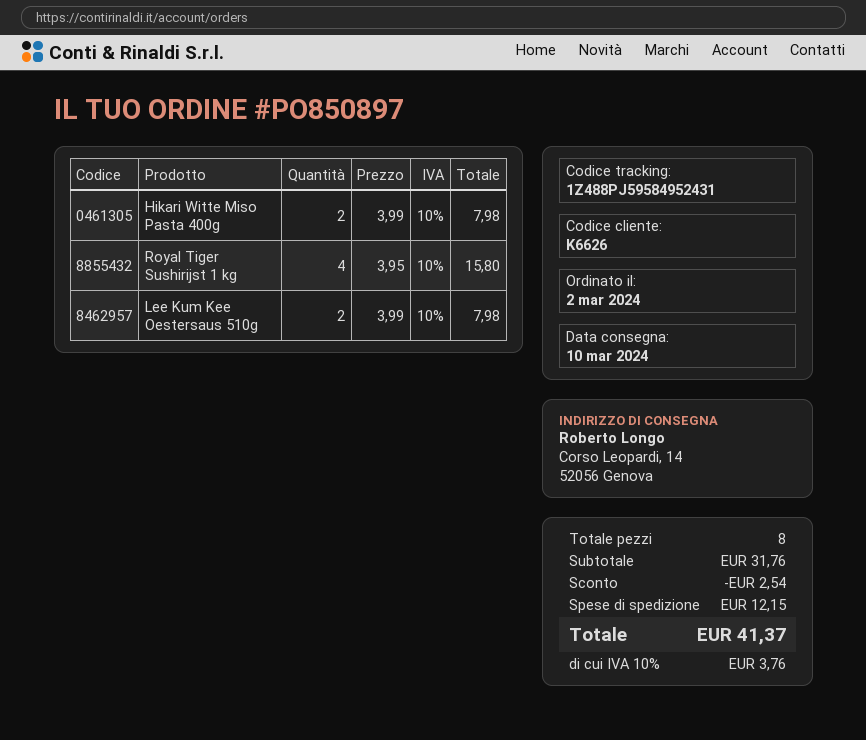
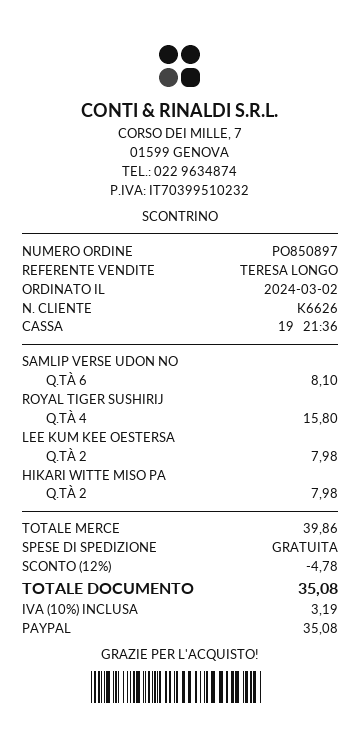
SAMLIP VERSE UDON NO: none -> 6 for 8.10
subtotal: 31.76 -> 39.86
discount: 2.54 -> 4.78
shipping: 12.15 -> 0.00
tax: 10% = 3.76 -> 10% = 3.19
total: 41.37 -> 35.08

